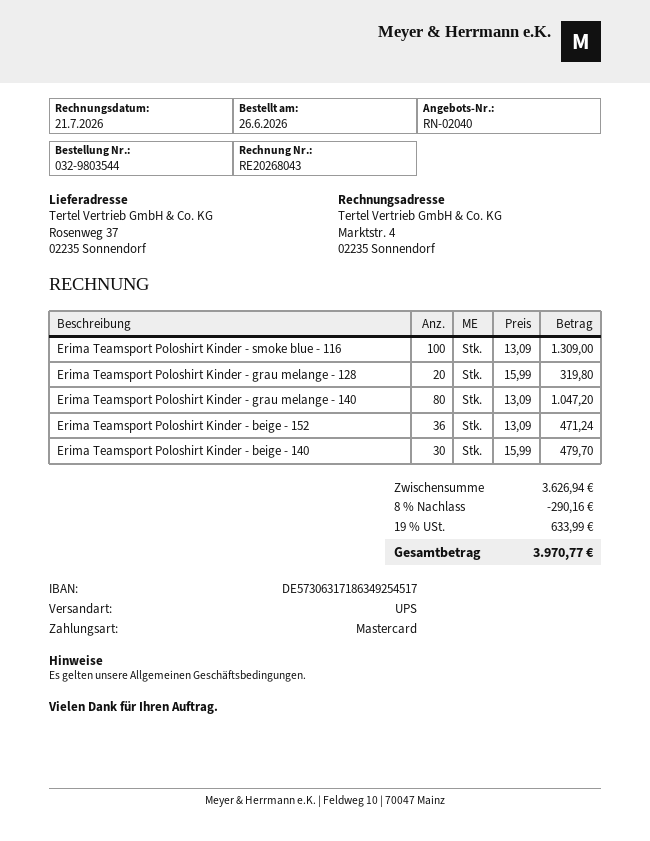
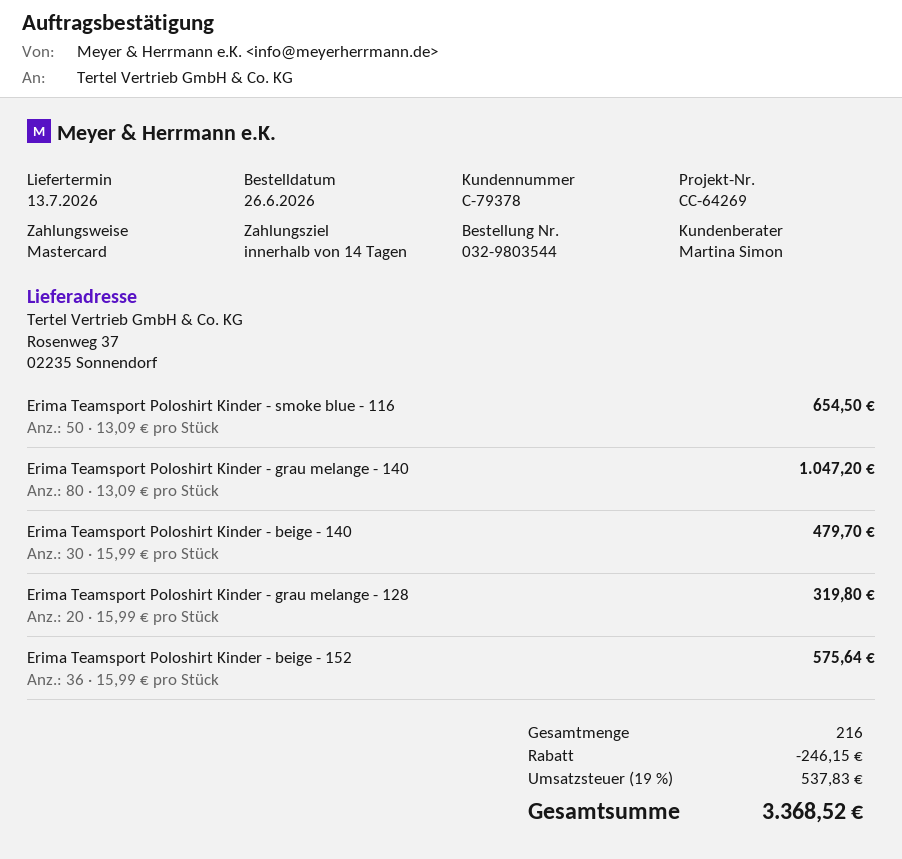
Erima Teamsport Poloshirt Kinder - smoke blue - 116: 100 x 13.09 = 1309.00 -> 50 x 13.09 = 654.50
Erima Teamsport Poloshirt Kinder - beige - 152: 36 x 13.09 = 471.24 -> 36 x 15.99 = 575.64
discount: 290.16 -> 246.15
tax: 19% = 633.99 -> 19% = 537.83
total: 3970.77 -> 3368.52

